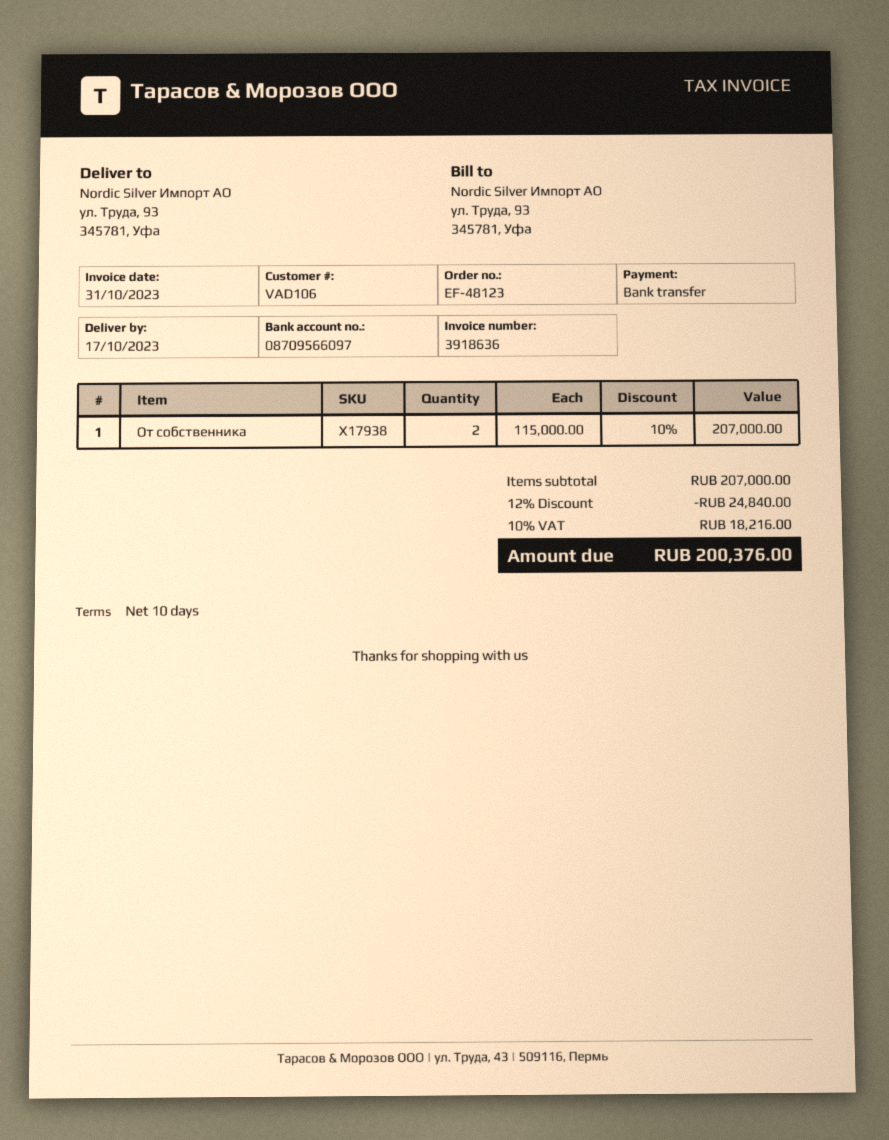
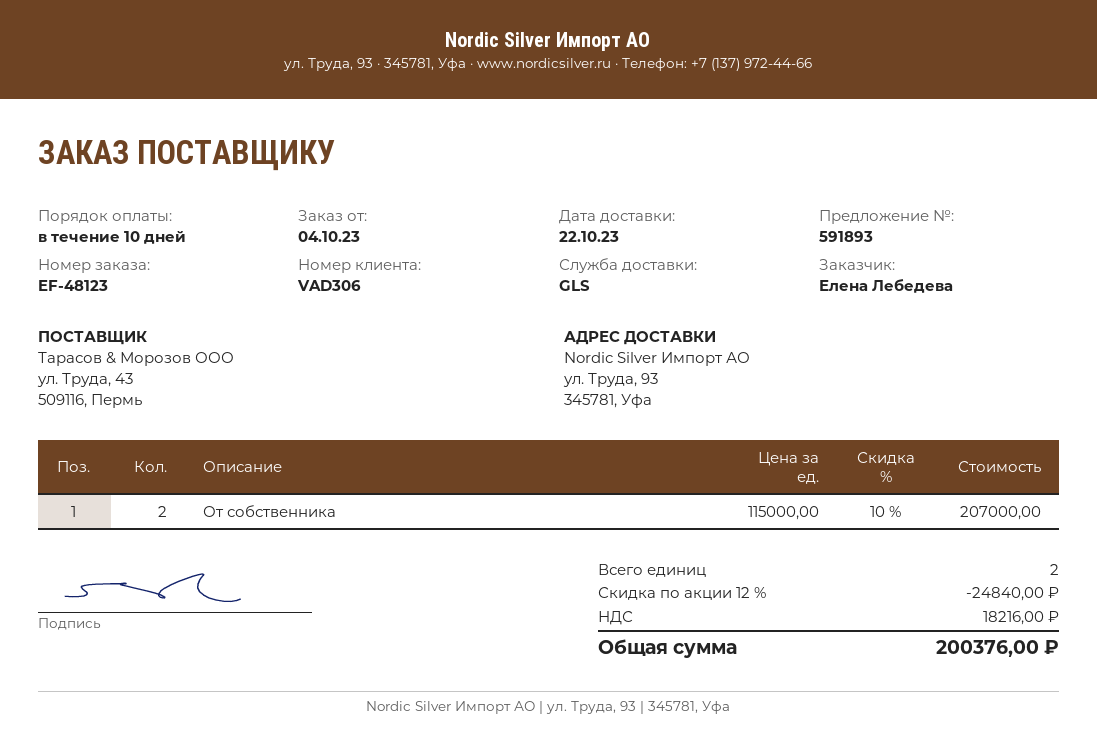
delivery date: 2023-10-17 -> 2023-10-22
customer number: VAD106 -> VAD306

